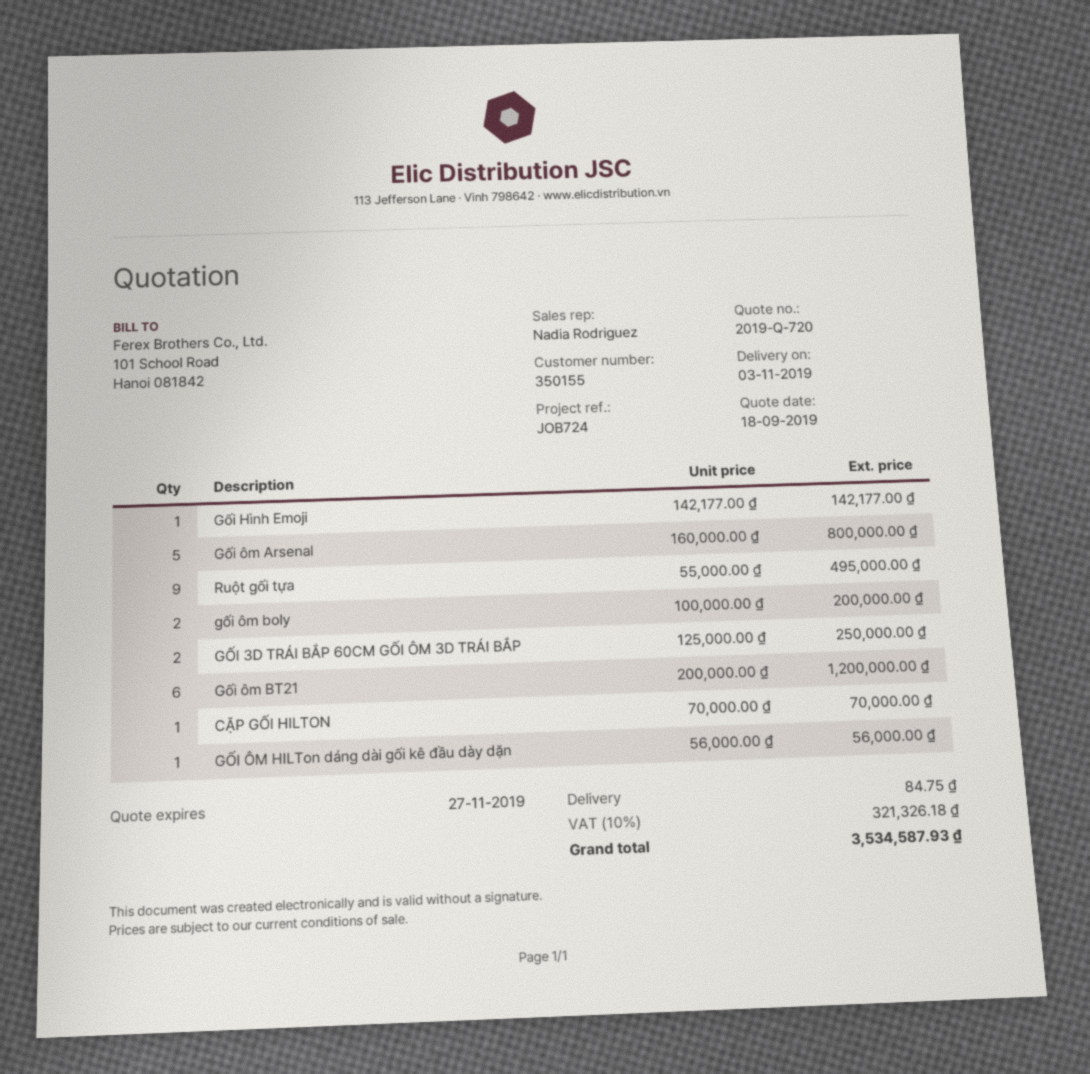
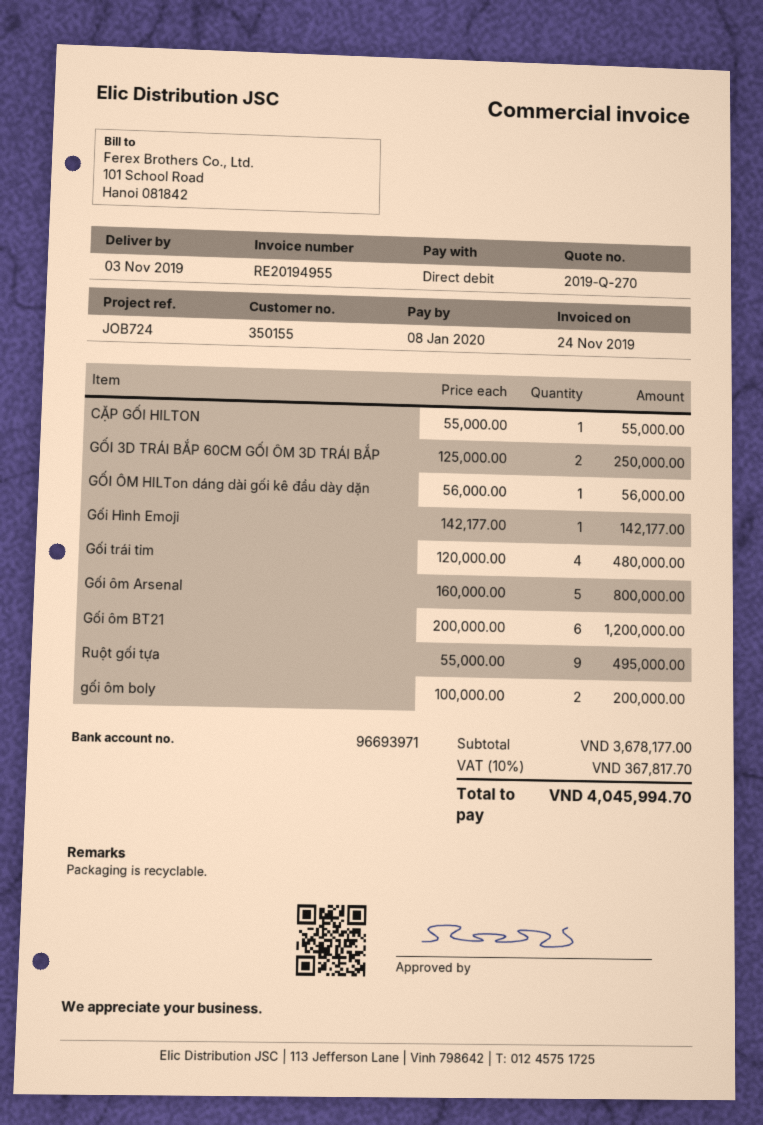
quote number: 2019-Q-720 -> 2019-Q-270
CẶP GỐI HILTON: 1 x 70000.00 = 70000.00 -> 1 x 55000.00 = 55000.00
Gối trái tim: none -> 4 x 120000.00 = 480000.00
shipping: 84.75 -> none
tax: 10% = 321326.18 -> 10% = 367817.70
total: 3534587.93 -> 4045994.70

